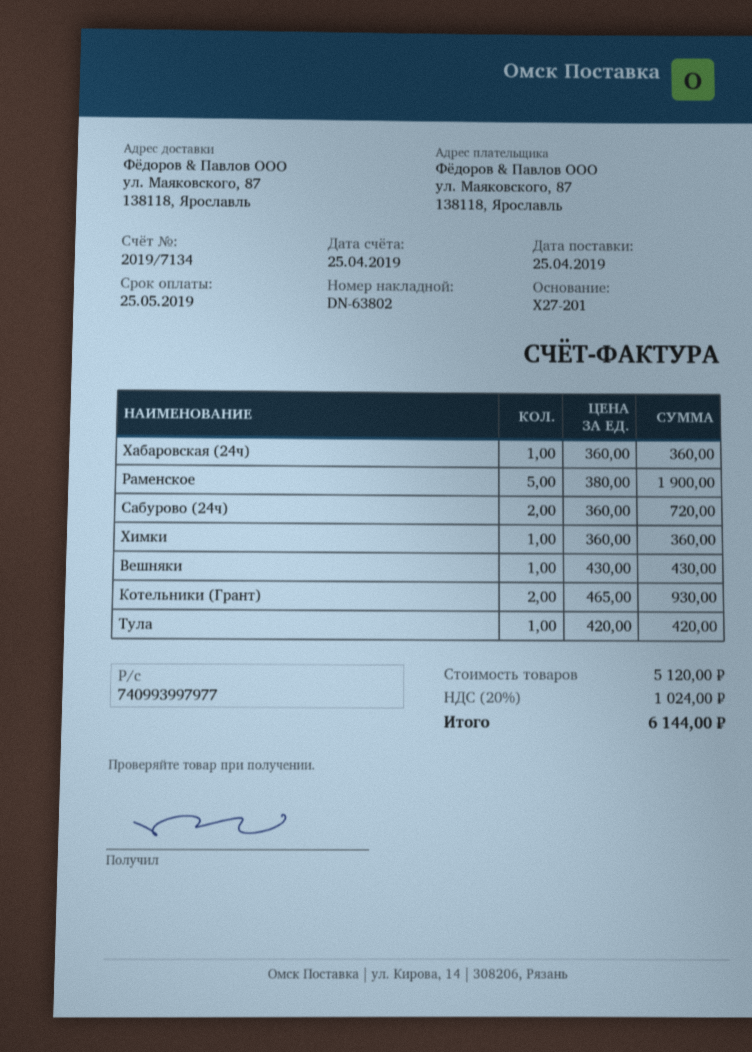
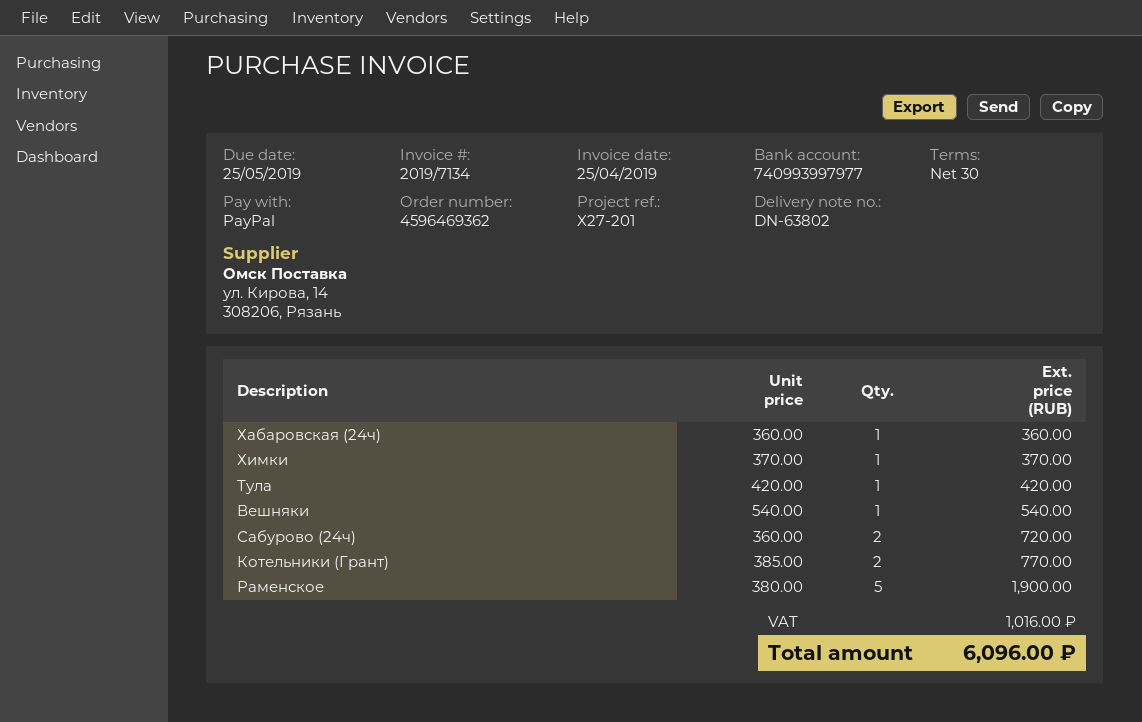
Химки: 1 x 360.00 = 360.00 -> 1 x 370.00 = 370.00
Вешняки: 1 x 430.00 = 430.00 -> 1 x 540.00 = 540.00
Котельники (Грант): 2 x 465.00 = 930.00 -> 2 x 385.00 = 770.00
tax: 1024.00 -> 1016.00
total: 6144.00 -> 6096.00

